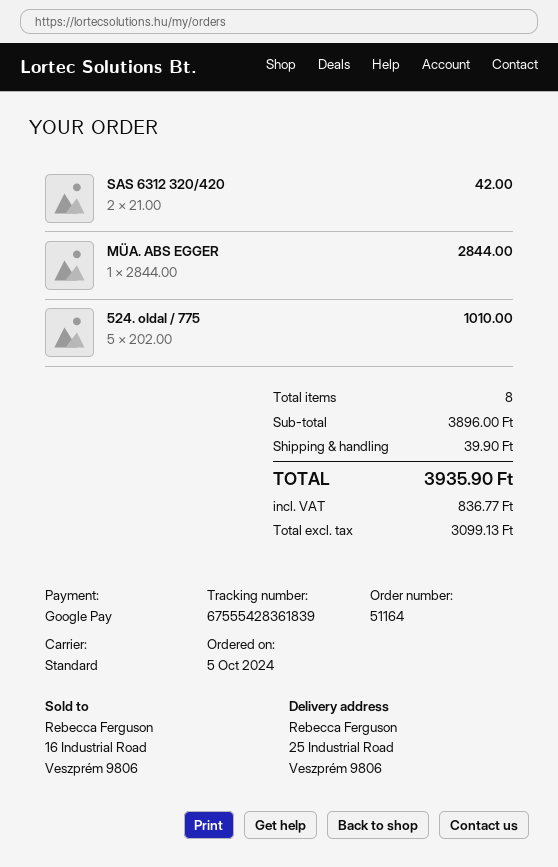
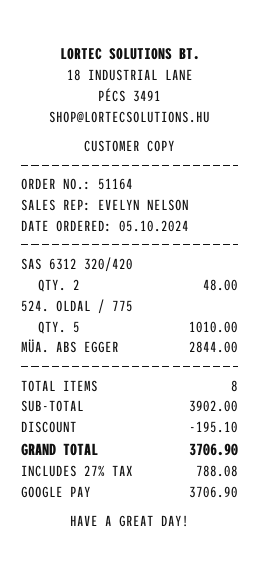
SAS 6312 320/420: 2 for 42.00 -> 2 for 48.00
subtotal: 3896.00 -> 3902.00
discount: none -> 195.10
shipping: 39.90 -> none
tax: 836.77 -> 788.08
total: 3935.90 -> 3706.90

